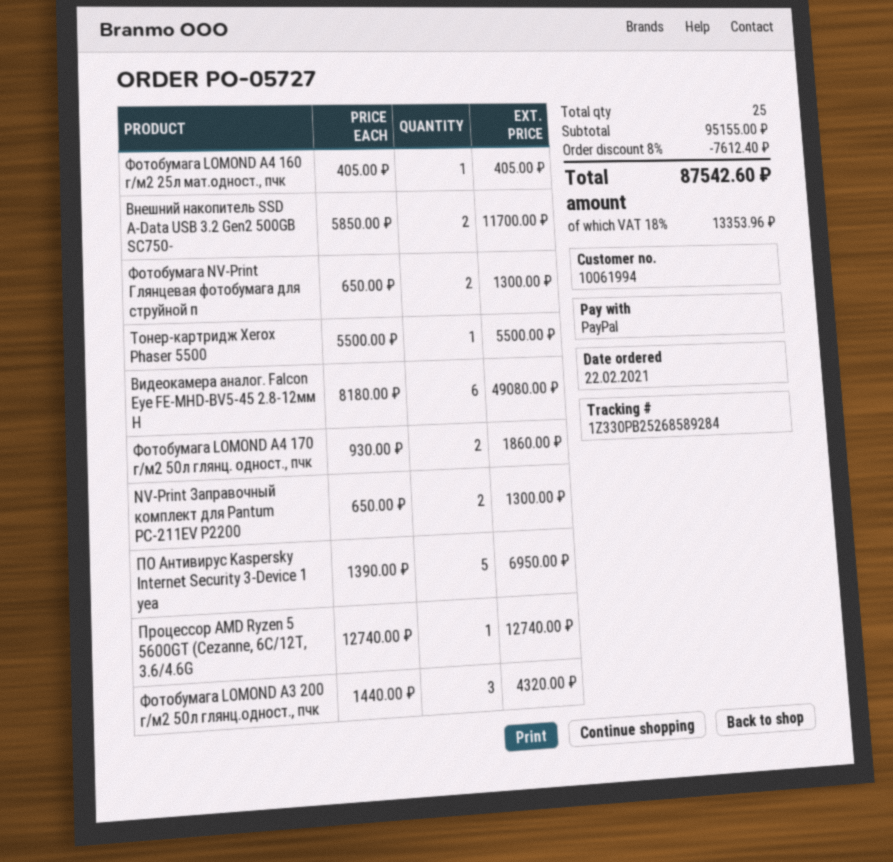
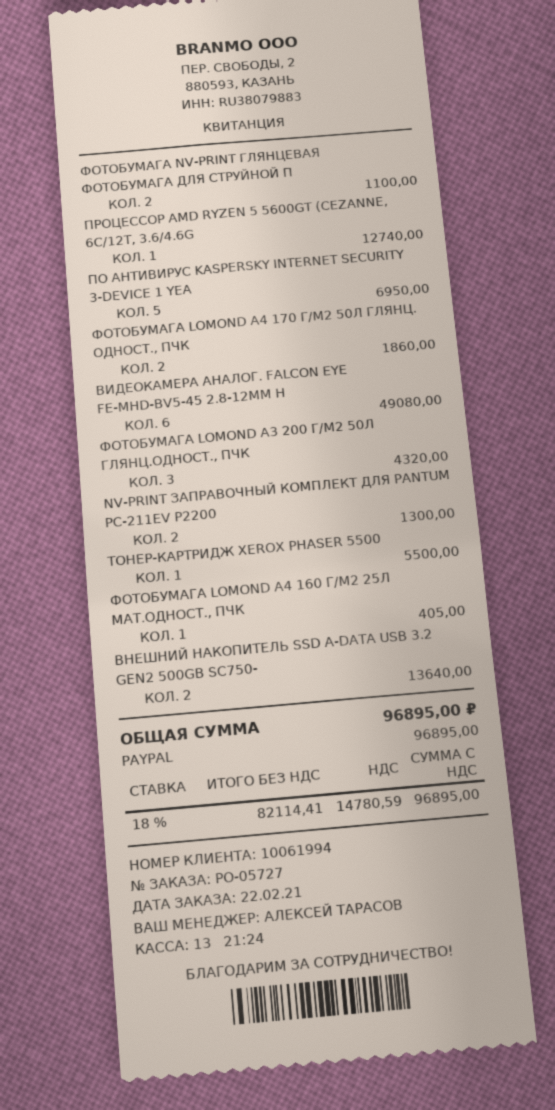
Внешний накопитель SSD A-Data USB 3.2 Gen2 500GB SC750-: 2 for 11700.00 -> 2 for 13640.00
Фотобумага NV-Print Глянцевая фотобумага для струйной п: 2 for 1300.00 -> 2 for 1100.00
discount: 8% = 7612.40 -> none
tax: 18% = 13353.96 -> 18% = 14780.59
total: 87542.60 -> 96895.00

